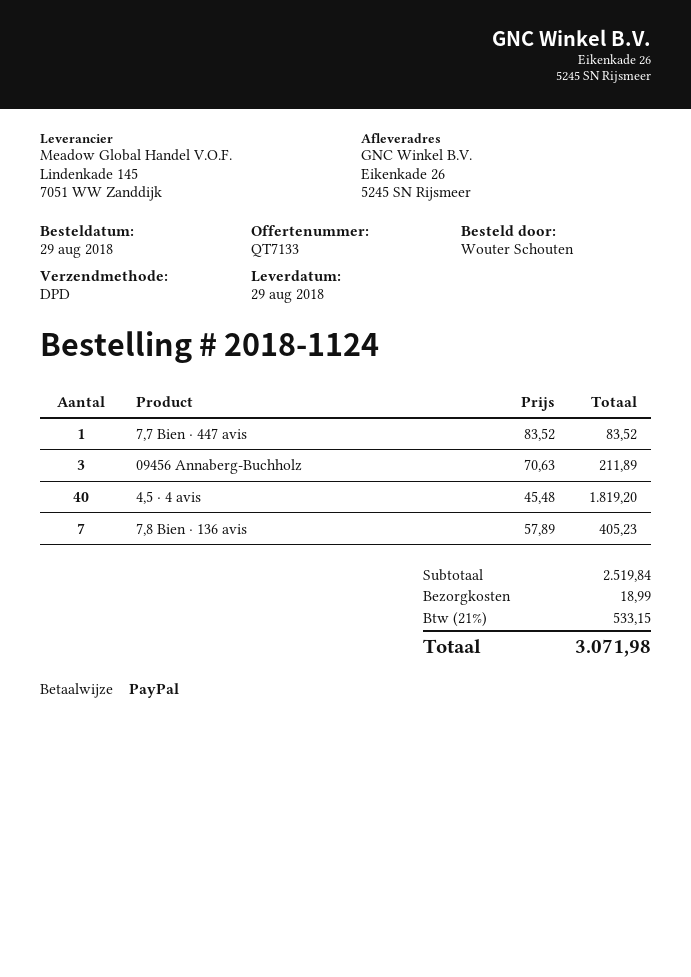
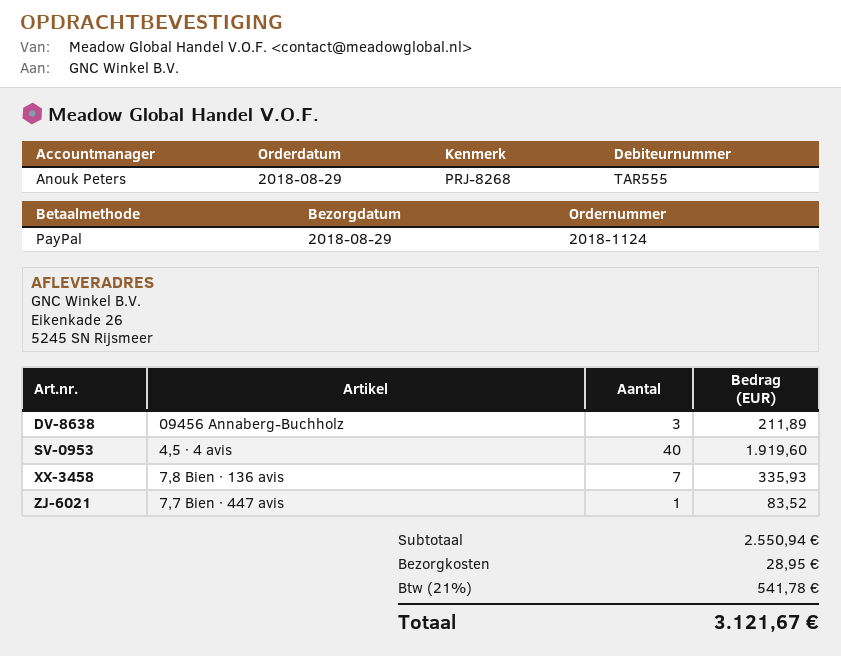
4,5 · 4 avis: 40 for 1819.20 -> 40 for 1919.60
7,8 Bien · 136 avis: 7 for 405.23 -> 7 for 335.93
subtotal: 2519.84 -> 2550.94
shipping: 18.99 -> 28.95
tax: 21% = 533.15 -> 21% = 541.78
total: 3071.98 -> 3121.67

